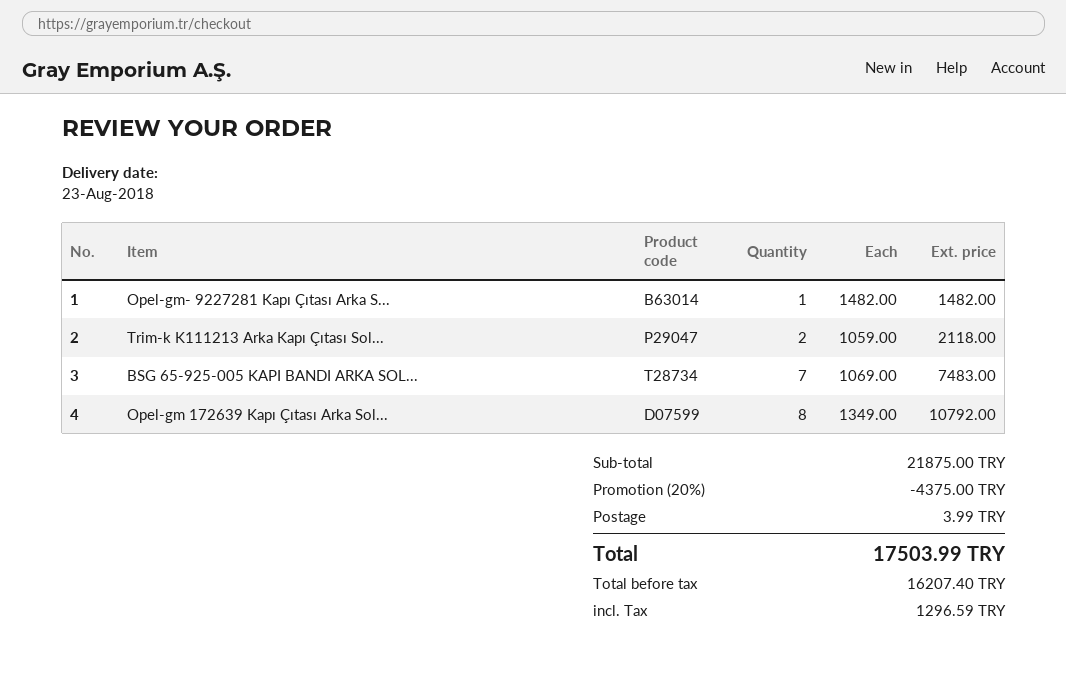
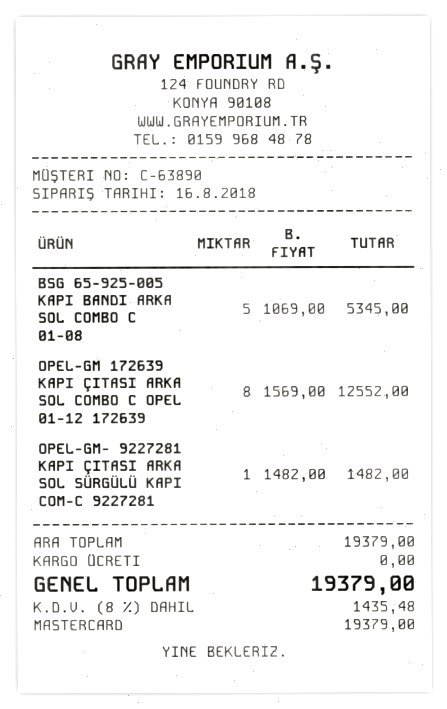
Trim-k K111213 Arka Kapı Çıtası Sol...: 2 x 1059.00 = 2118.00 -> none
BSG 65-925-005 KAPI BANDI ARKA SOL...: 7 x 1069.00 = 7483.00 -> 5 x 1069.00 = 5345.00
Opel-gm 172639 Kapı Çıtası Arka Sol...: 8 x 1349.00 = 10792.00 -> 8 x 1569.00 = 12552.00
subtotal: 21875.00 -> 19379.00
discount: 20% = 4375.00 -> none
shipping: 3.99 -> 0.00
tax: 1296.59 -> 1435.48
total: 17503.99 -> 19379.00

